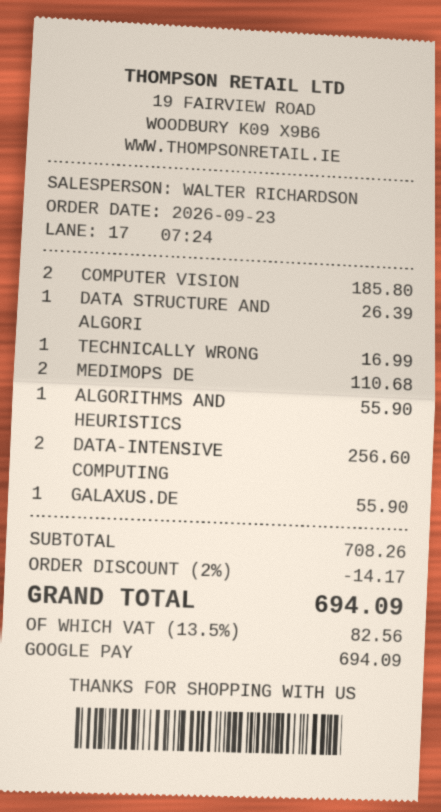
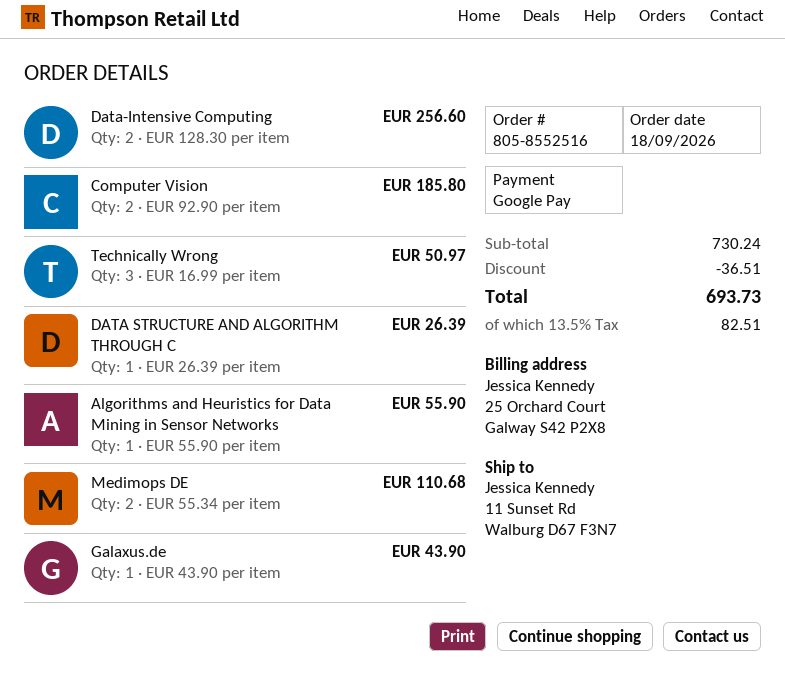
order date: 2026-09-23 -> 2026-09-18
TECHNICALLY WRONG: 1 for 16.99 -> 3 for 50.97
GALAXUS.DE: 1 for 55.90 -> 1 for 43.90
subtotal: 708.26 -> 730.24
discount: 14.17 -> 36.51
tax: 13.5% = 82.56 -> 13.5% = 82.51
total: 694.09 -> 693.73

